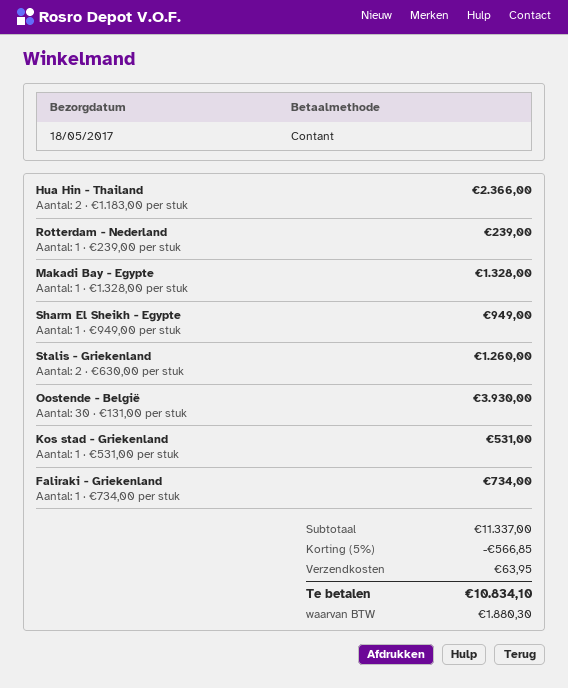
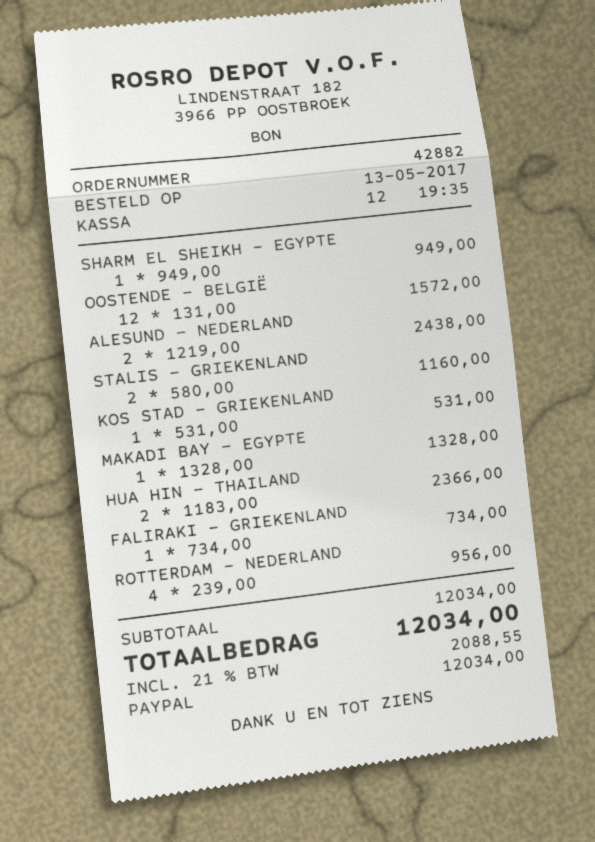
payment method: cash -> PayPal
Rotterdam - Nederland: 1 x 239.00 = 239.00 -> 4 x 239.00 = 956.00
Stalis - Griekenland: 2 x 630.00 = 1260.00 -> 2 x 580.00 = 1160.00
Oostende - België: 30 x 131.00 = 3930.00 -> 12 x 131.00 = 1572.00
ALESUND - NEDERLAND: none -> 2 x 1219.00 = 2438.00
subtotal: 11337.00 -> 12034.00
discount: 5% = 566.85 -> none
shipping: 63.95 -> none
tax: 1880.30 -> 2088.55
total: 10834.10 -> 12034.00

